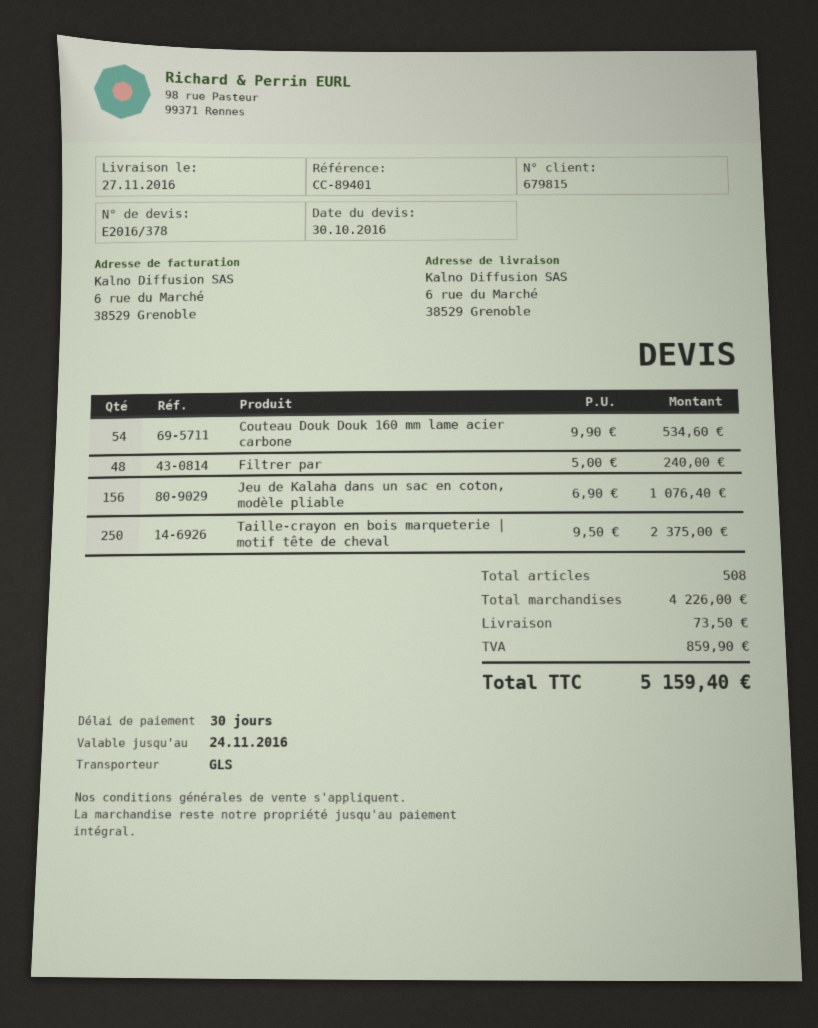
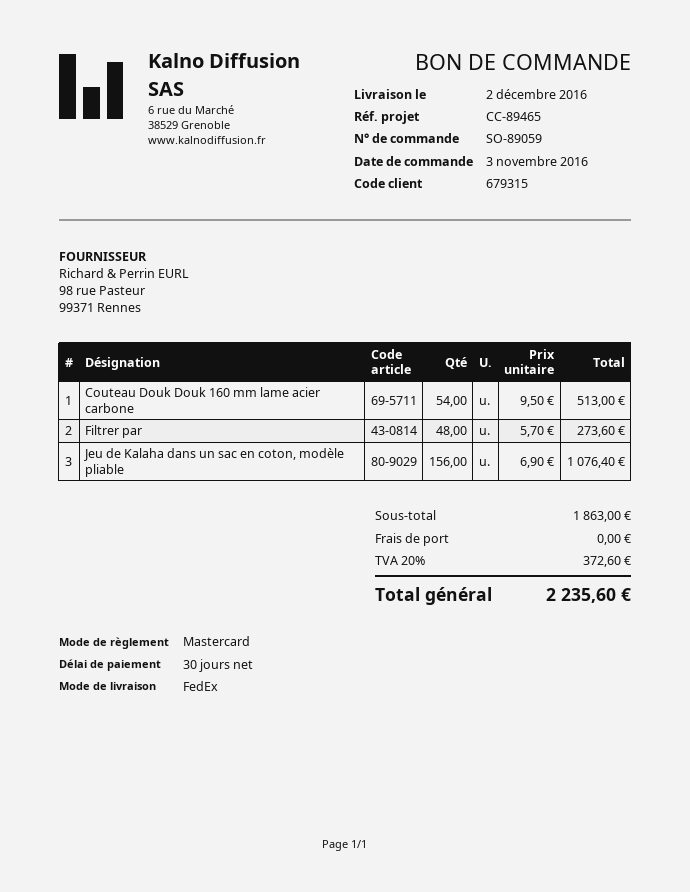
delivery date: 2016-11-27 -> 2016-12-02
customer number: 679815 -> 679315
reference: CC-89401 -> CC-89465
shipping method: GLS -> FedEx
Couteau Douk Douk 160 mm lame acier carbone: 54 x 9.90 = 534.60 -> 54 x 9.50 = 513.00
Filtrer par: 48 x 5.00 = 240.00 -> 48 x 5.70 = 273.60
Taille-crayon en bois marqueterie | motif tête de cheval: 250 x 9.50 = 2375.00 -> none
subtotal: 4226.00 -> 1863.00
shipping: 73.50 -> 0.00
tax: 859.90 -> 372.60
total: 5159.40 -> 2235.60

